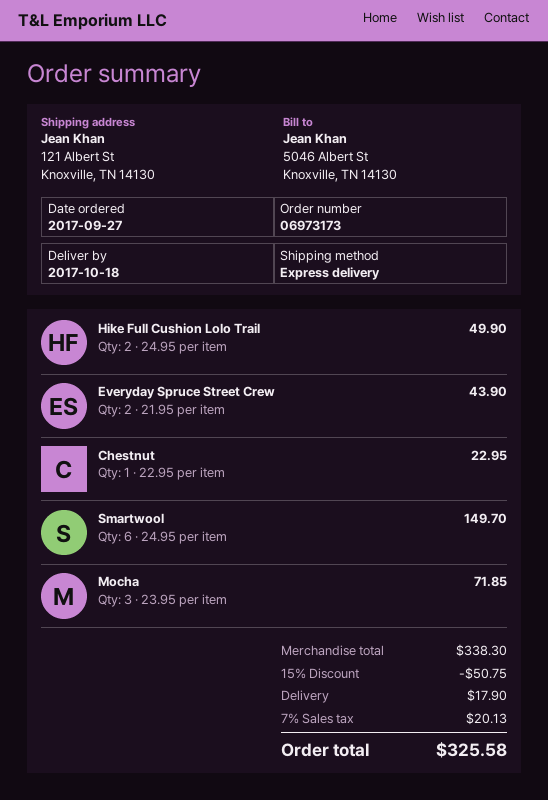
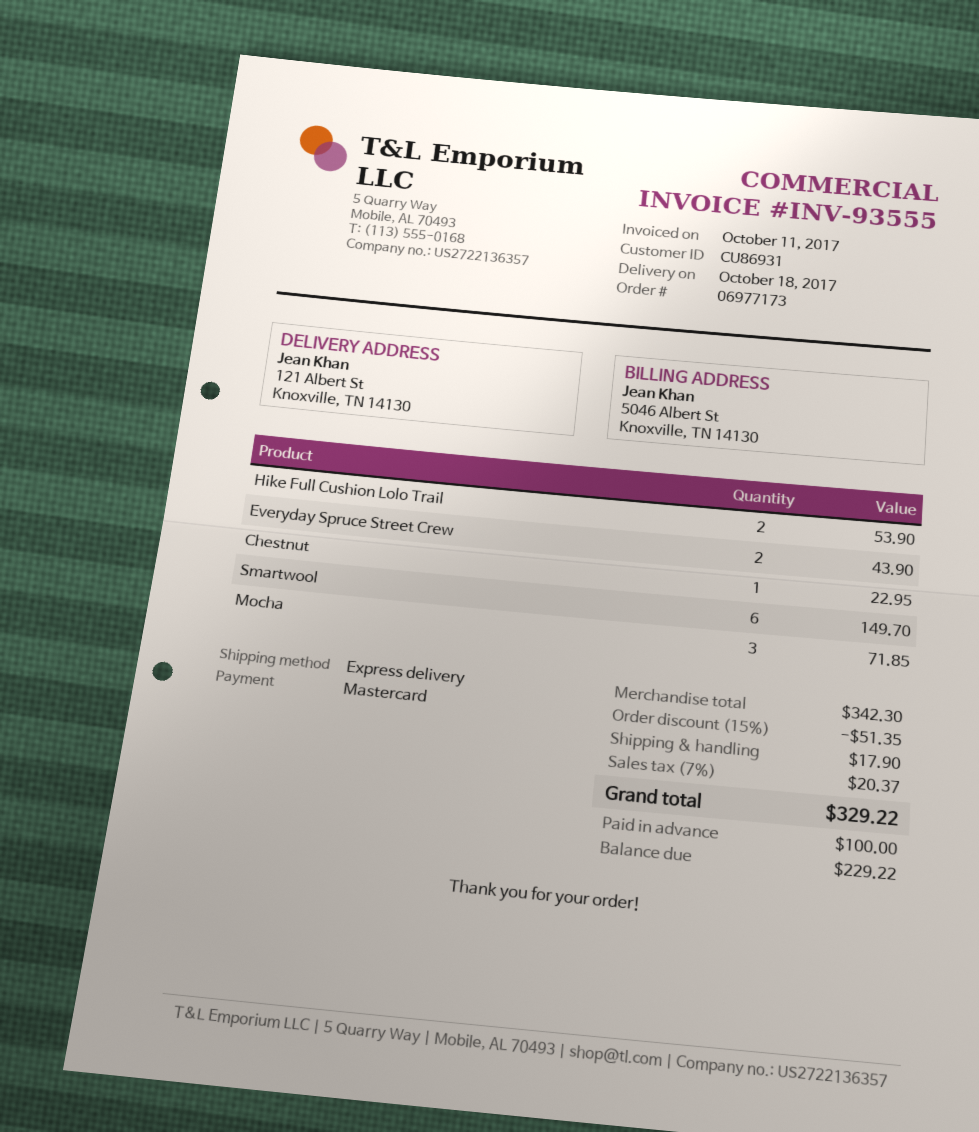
order number: 06973173 -> 06977173
Hike Full Cushion Lolo Trail: 2 for 49.90 -> 2 for 53.90
subtotal: 338.30 -> 342.30
discount: 15% = 50.75 -> 15% = 51.35
tax: 7% = 20.13 -> 7% = 20.37
total: 325.58 -> 329.22

